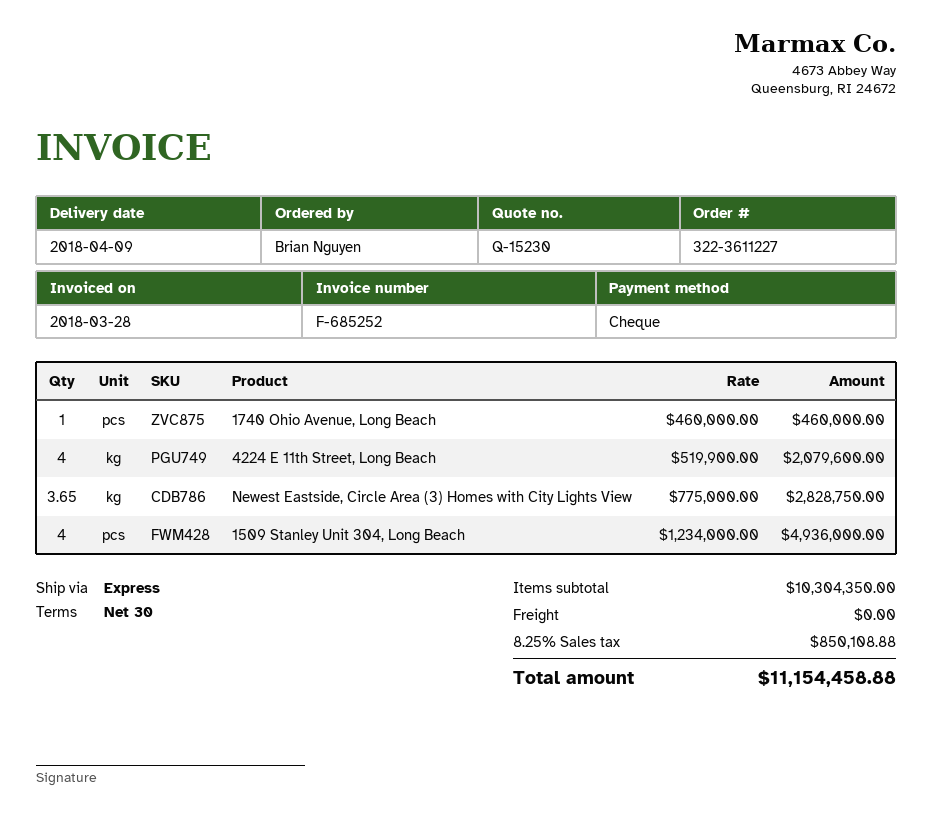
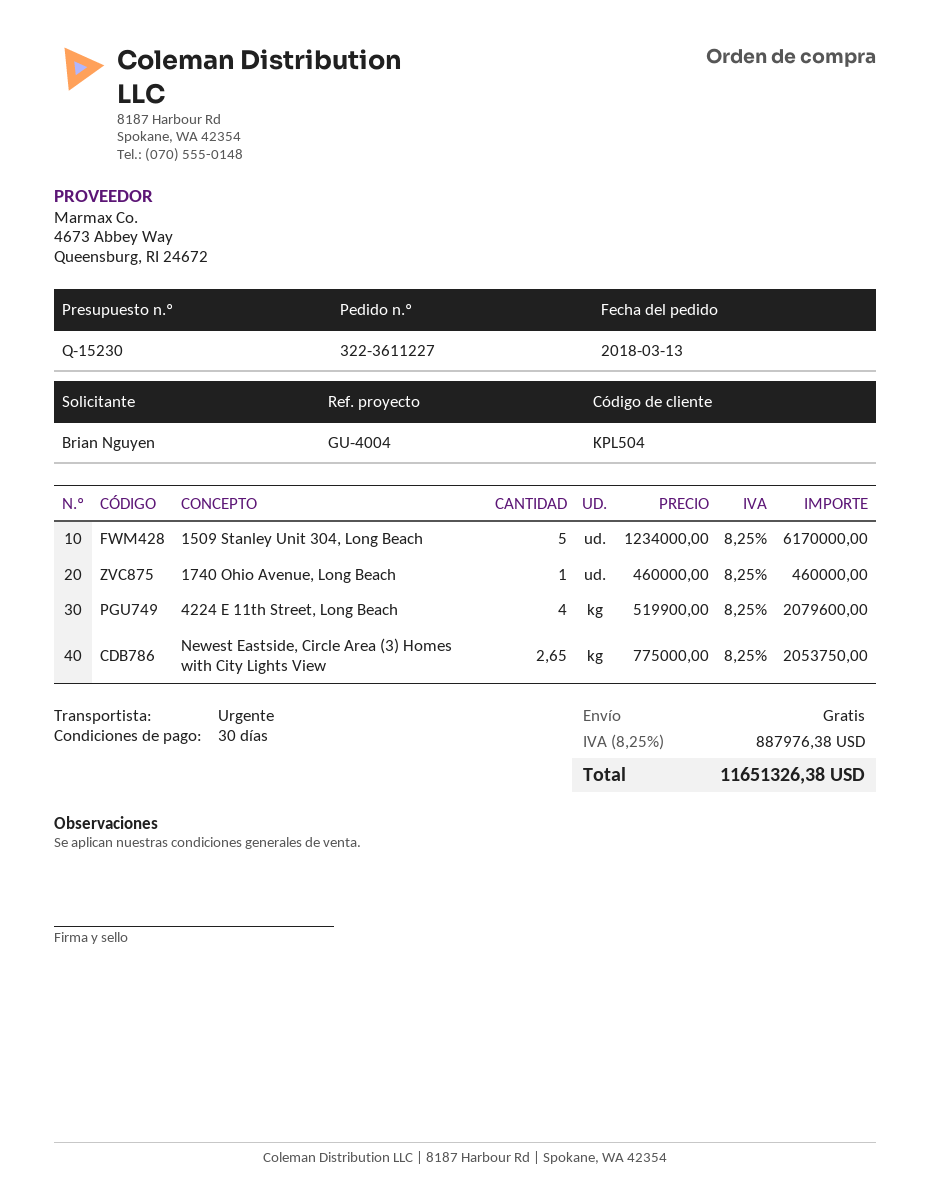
Newest Eastside, Circle Area (3) Homes with City Lights View: 3.65 x 775000.00 = 2828750.00 -> 2.65 x 775000.00 = 2053750.00
1509 Stanley Unit 304, Long Beach: 4 x 1234000.00 = 4936000.00 -> 5 x 1234000.00 = 6170000.00
tax: 8.25% = 850108.88 -> 8.25% = 887976.38
total: 11154458.88 -> 11651326.38

